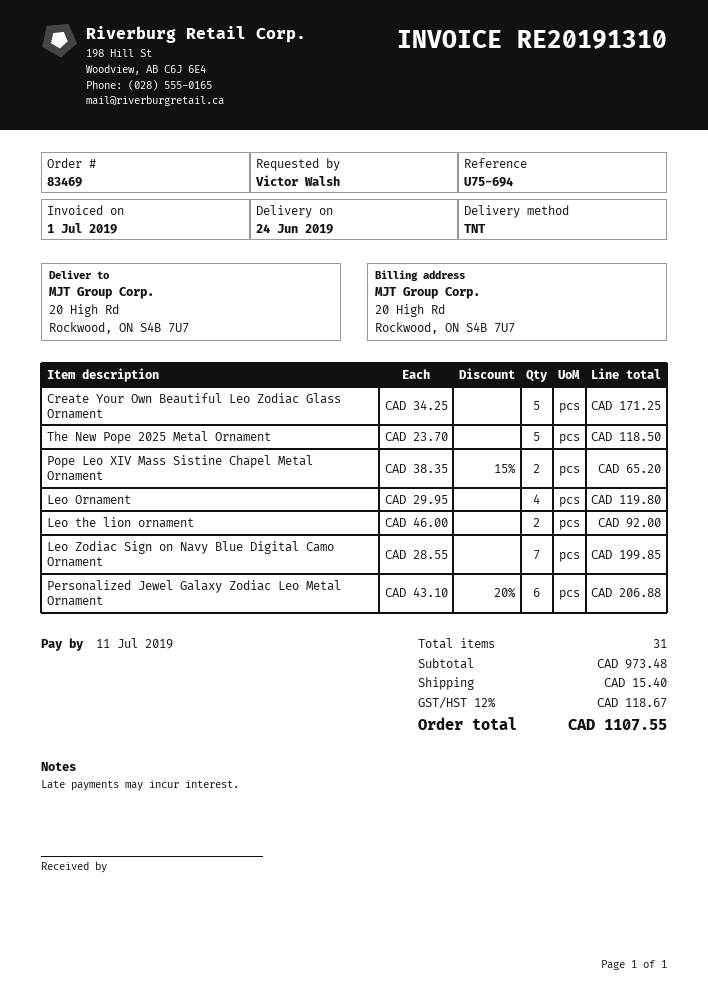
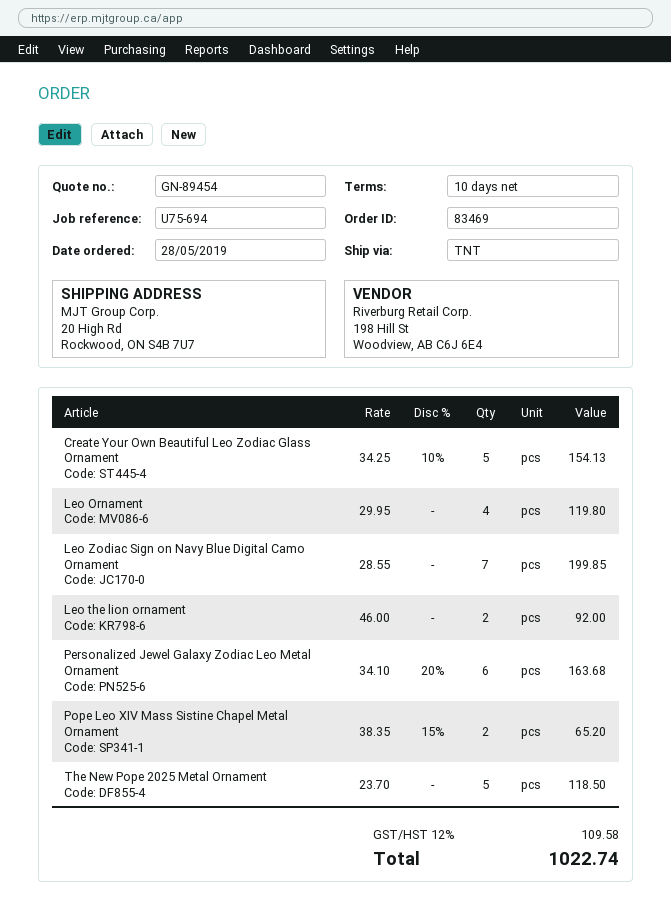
Create Your Own Beautiful Leo Zodiac Glass Ornament: 5 x 34.25 = 171.25 -> 5 x 34.25 - 10% = 154.13
Personalized Jewel Galaxy Zodiac Leo Metal Ornament: 6 x 43.10 - 20% = 206.88 -> 6 x 34.10 - 20% = 163.68
shipping: 15.40 -> none
tax: 12% = 118.67 -> 12% = 109.58
total: 1107.55 -> 1022.74

